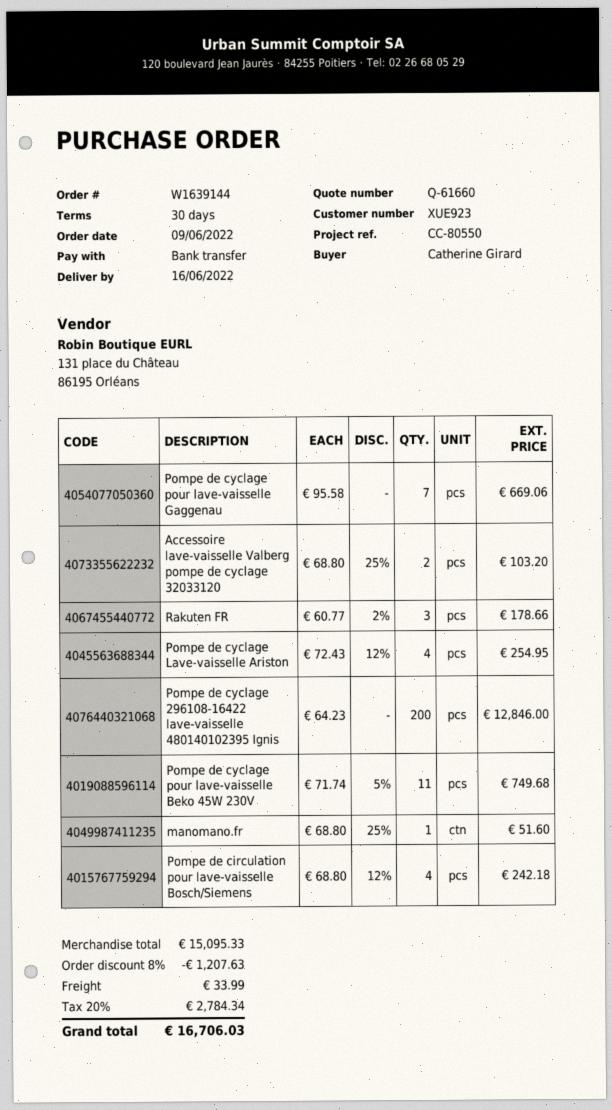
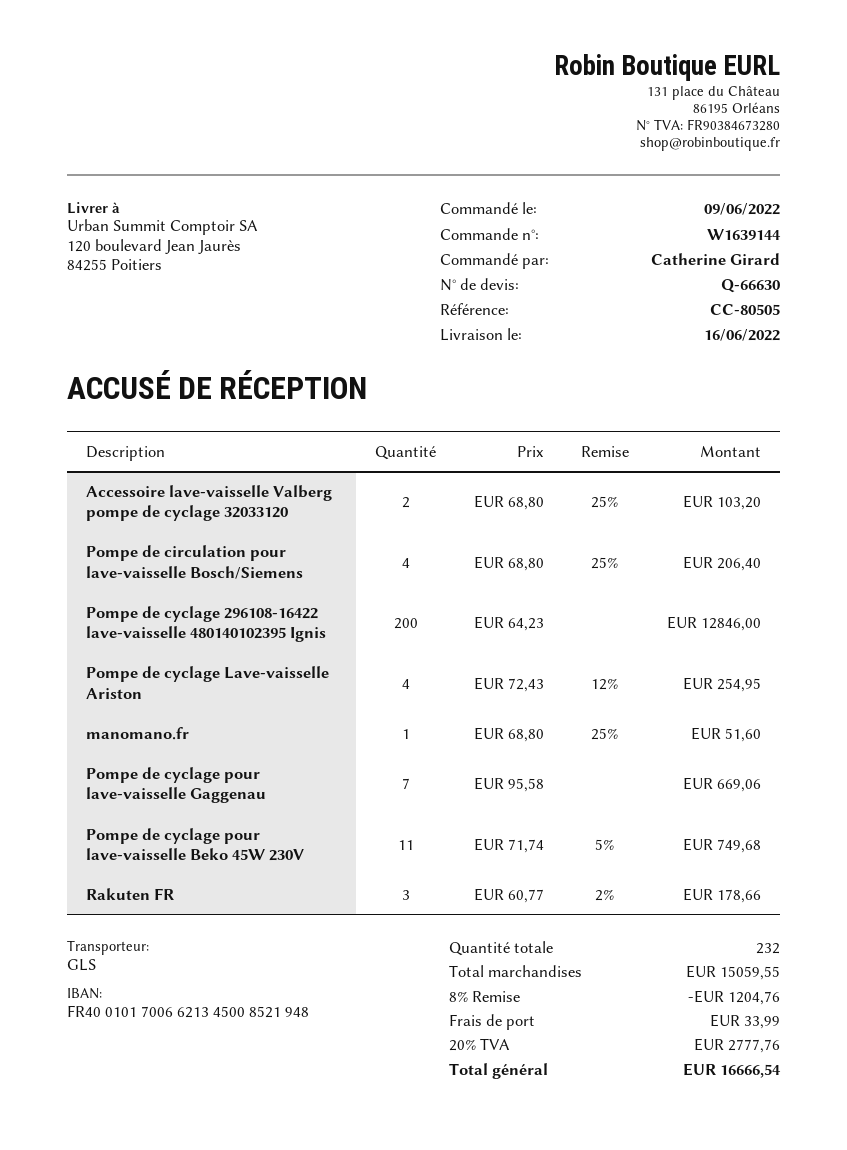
quote number: Q-61660 -> Q-66630
reference: CC-80550 -> CC-80505
Pompe de circulation pour lave-vaisselle Bosch/Siemens: 4 x 68.80 - 12% = 242.18 -> 4 x 68.80 - 25% = 206.40
subtotal: 15095.33 -> 15059.55
discount: 8% = 1207.63 -> 8% = 1204.76
tax: 20% = 2784.34 -> 20% = 2777.76
total: 16706.03 -> 16666.54

